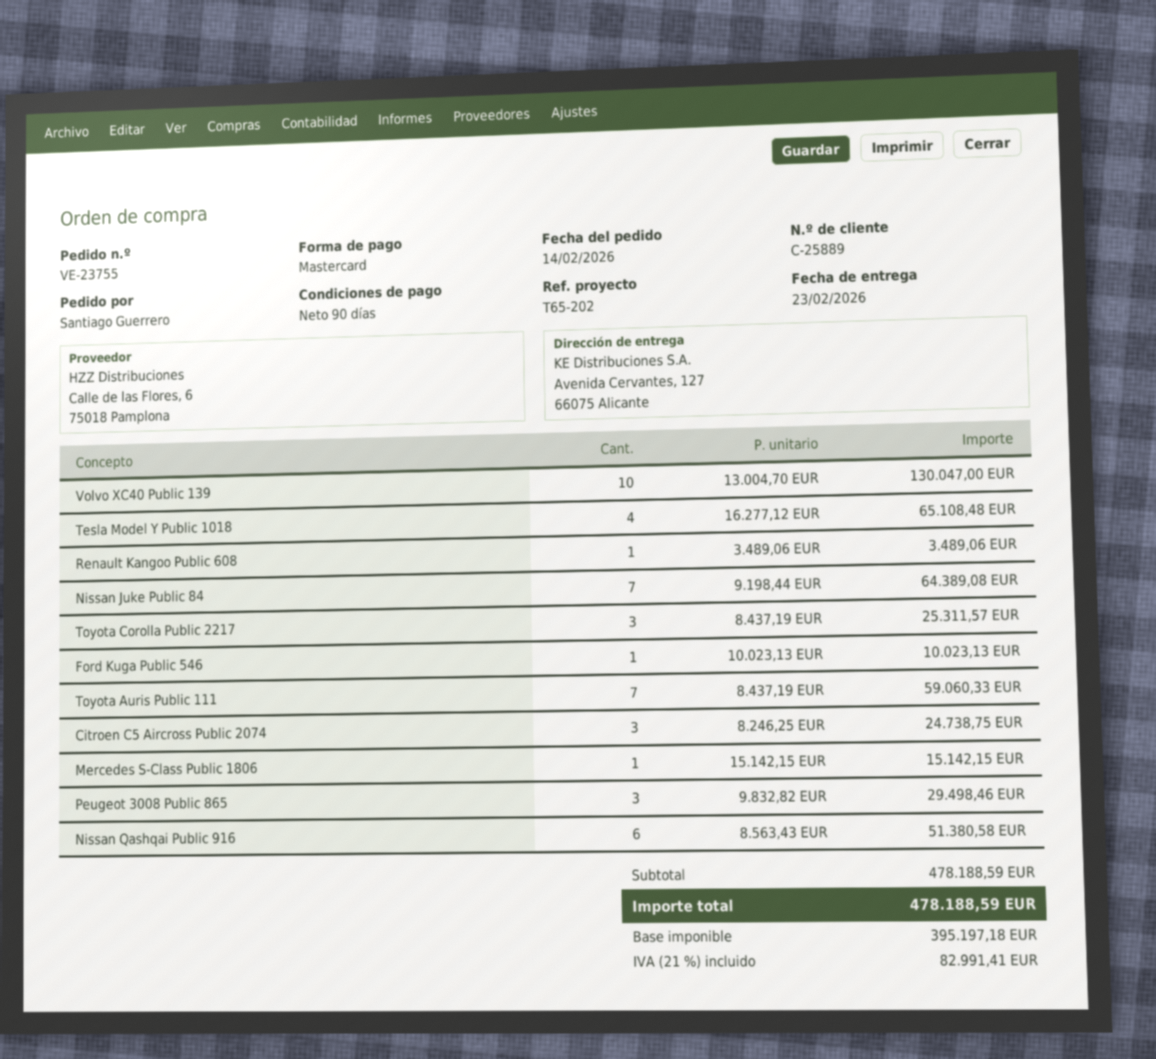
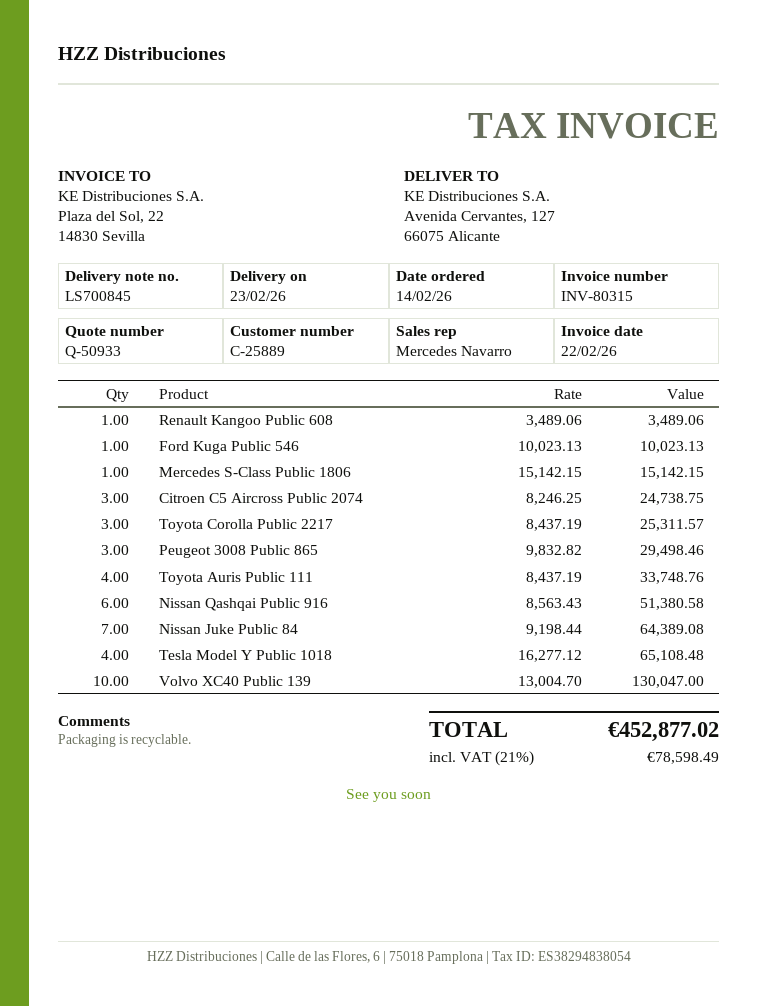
Toyota Auris Public 111: 7 x 8437.19 = 59060.33 -> 4 x 8437.19 = 33748.76
tax: 21% = 82991.41 -> 21% = 78598.49
total: 478188.59 -> 452877.02

